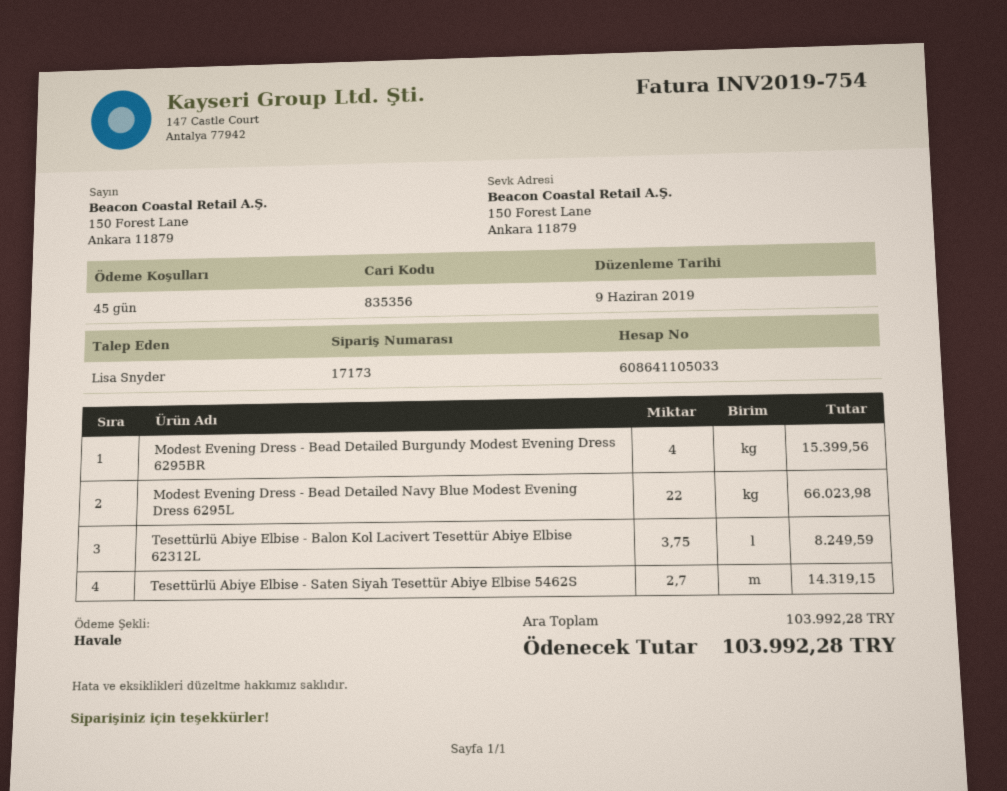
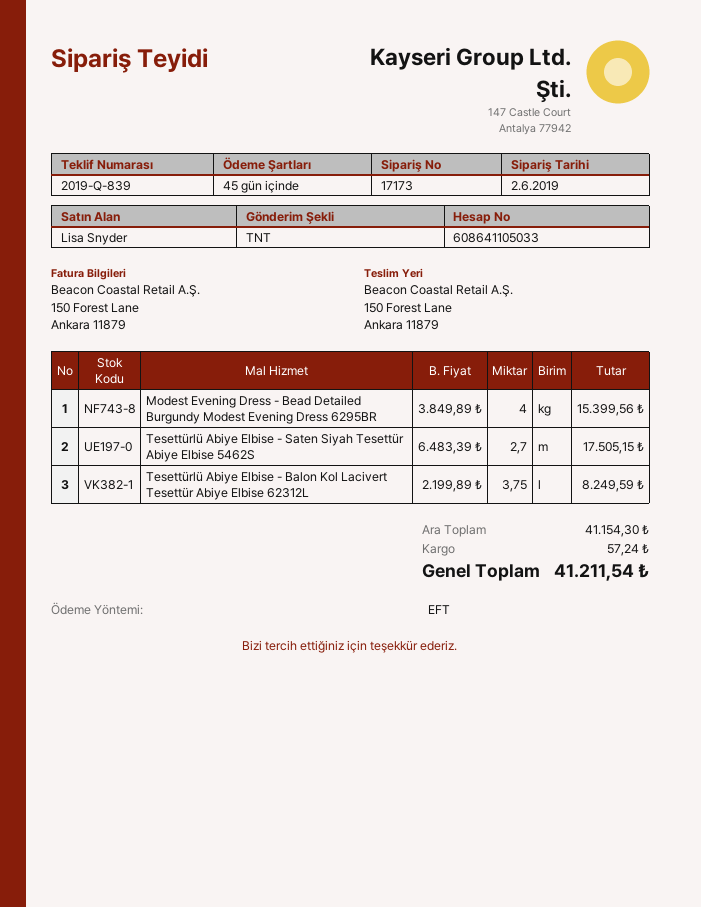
Modest Evening Dress - Bead Detailed Navy Blue Modest Evening Dress 6295L: 22 for 66023.98 -> none
Tesettürlü Abiye Elbise - Saten Siyah Tesettür Abiye Elbise 5462S: 2.7 for 14319.15 -> 2.7 for 17505.15
subtotal: 103992.28 -> 41154.30
shipping: none -> 57.24
total: 103992.28 -> 41211.54

